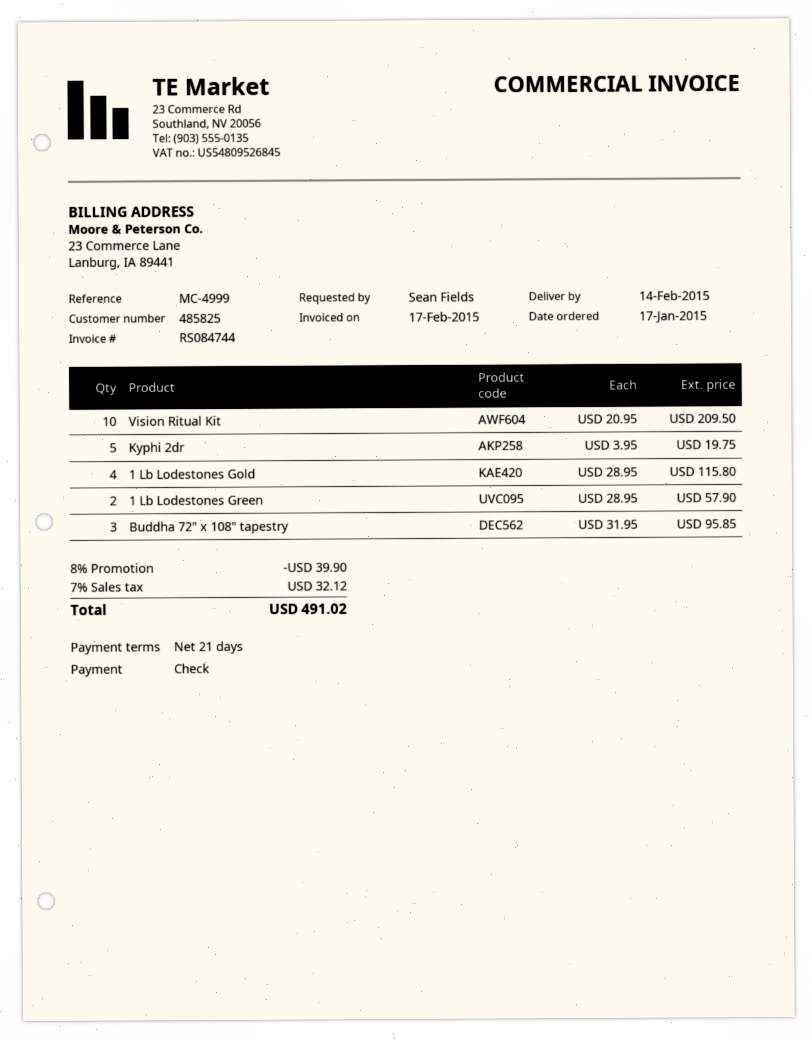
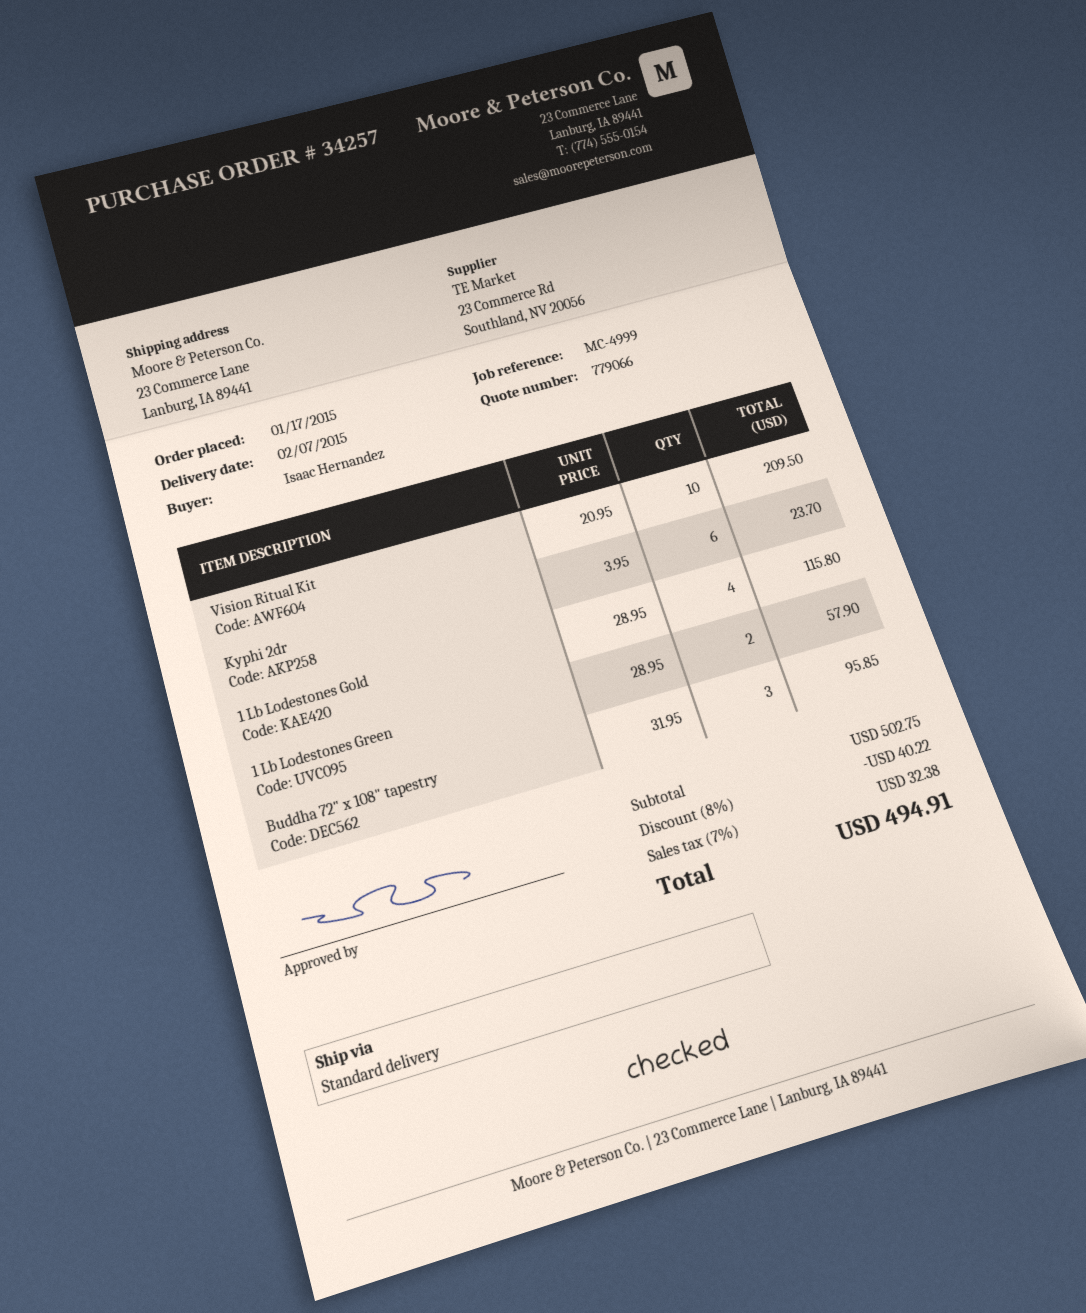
delivery date: 2015-02-14 -> 2015-02-07
ordered by: Sean Fields -> Isaac Hernandez
Kyphi 2dr: 5 x 3.95 = 19.75 -> 6 x 3.95 = 23.70
discount: 8% = 39.90 -> 8% = 40.22
tax: 7% = 32.12 -> 7% = 32.38
total: 491.02 -> 494.91

